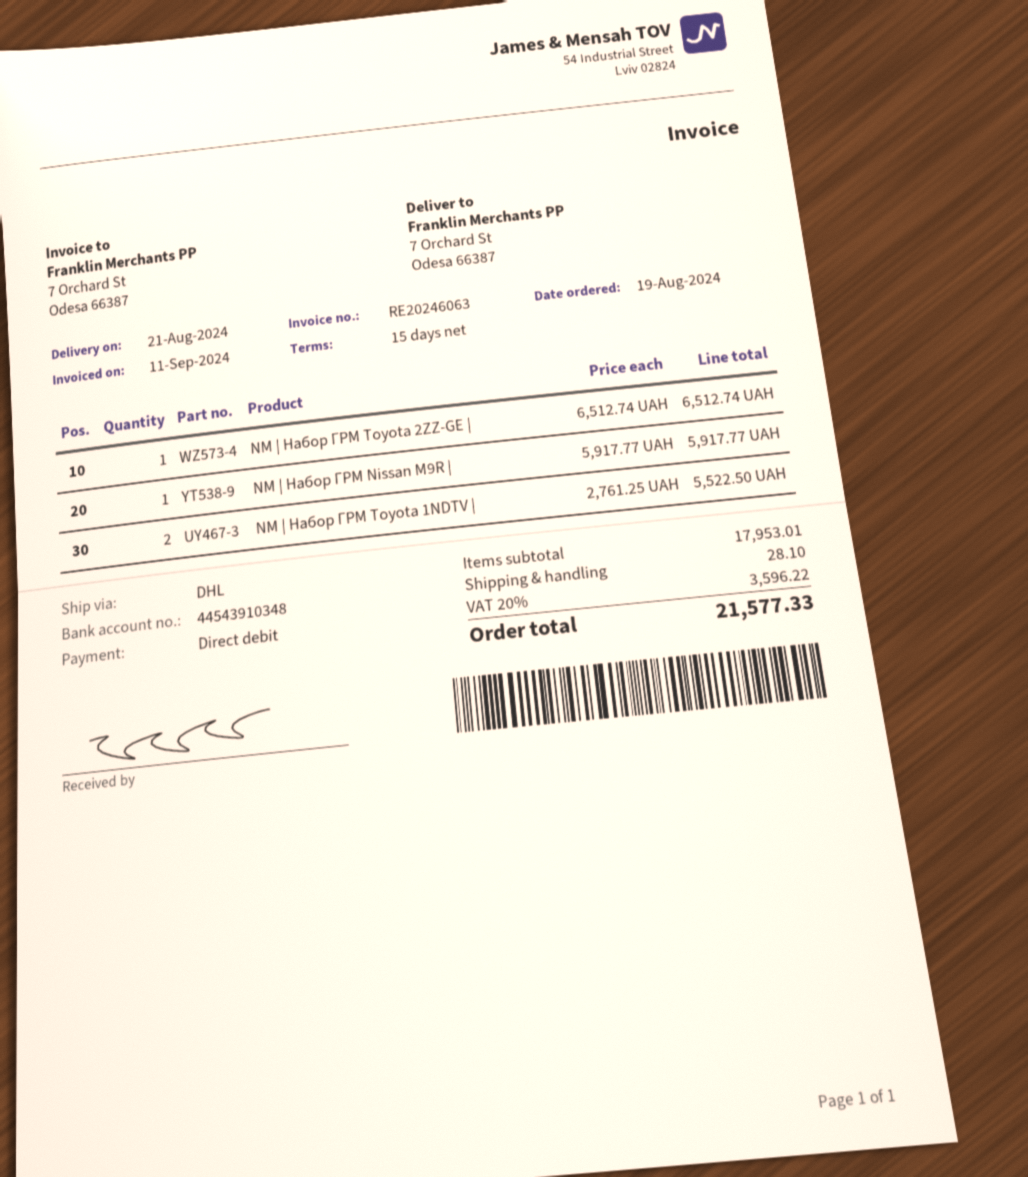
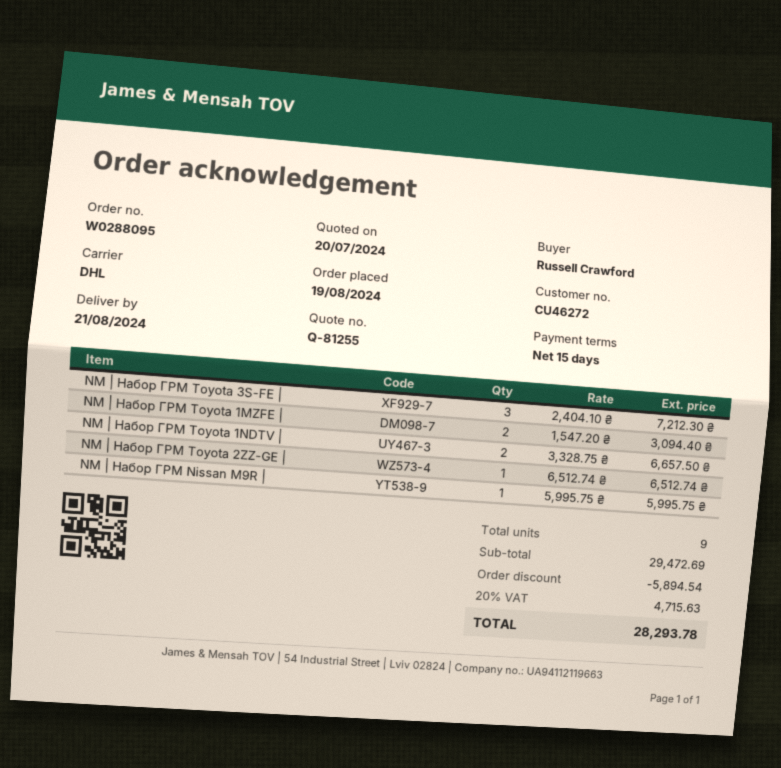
NM | Набор ГРМ Nissan M9R |: 1 x 5917.77 = 5917.77 -> 1 x 5995.75 = 5995.75
NM | Набор ГРМ Toyota 1NDTV |: 2 x 2761.25 = 5522.50 -> 2 x 3328.75 = 6657.50
NM | Набор ГРМ Toyota 3S-FE |: none -> 3 x 2404.10 = 7212.30
NM | Набор ГРМ Toyota 1MZFE |: none -> 2 x 1547.20 = 3094.40
subtotal: 17953.01 -> 29472.69
discount: none -> 5894.54
shipping: 28.10 -> none
tax: 20% = 3596.22 -> 20% = 4715.63
total: 21577.33 -> 28293.78

